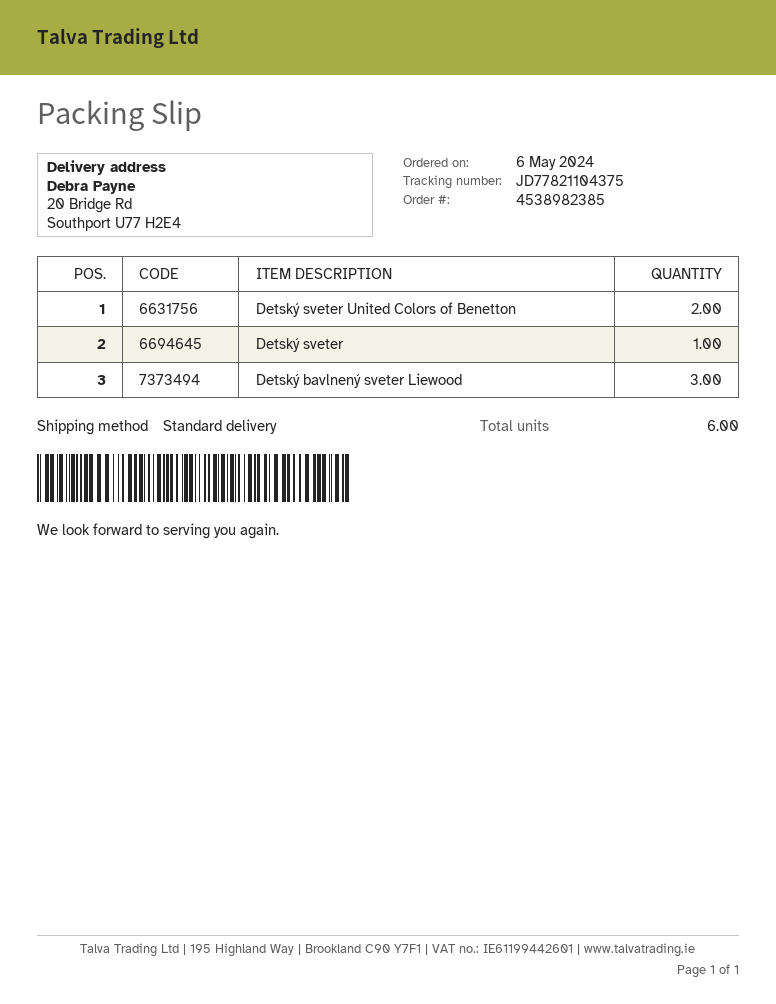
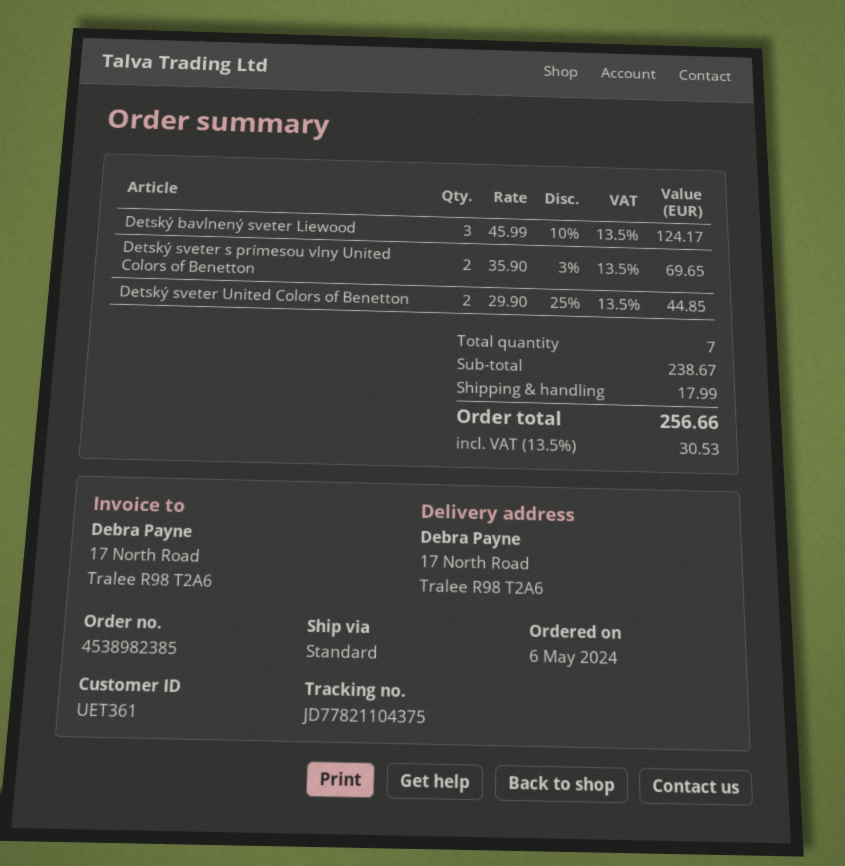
ship to: 20 Bridge Rd, Southport U77 H2E4 -> 17 North Road, Tralee R98 T2A6
Detský sveter: 1 -> none
Detský sveter s prímesou vlny United Colors of Benetton: none -> 2
total quantity: 6 -> 7

